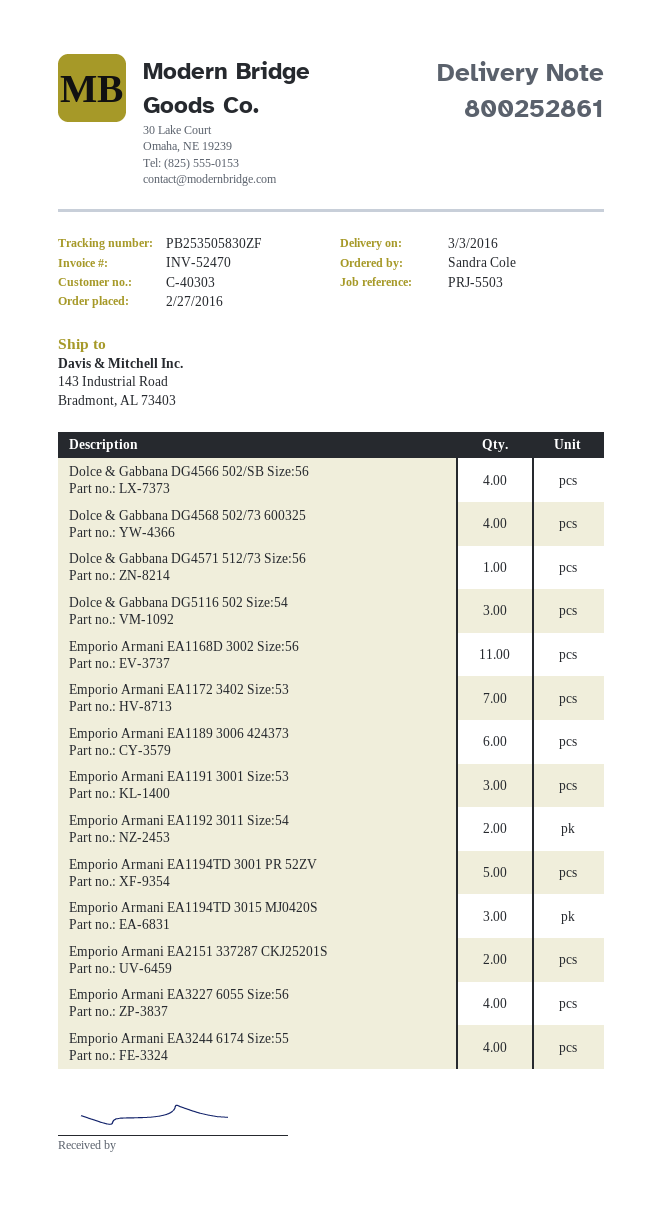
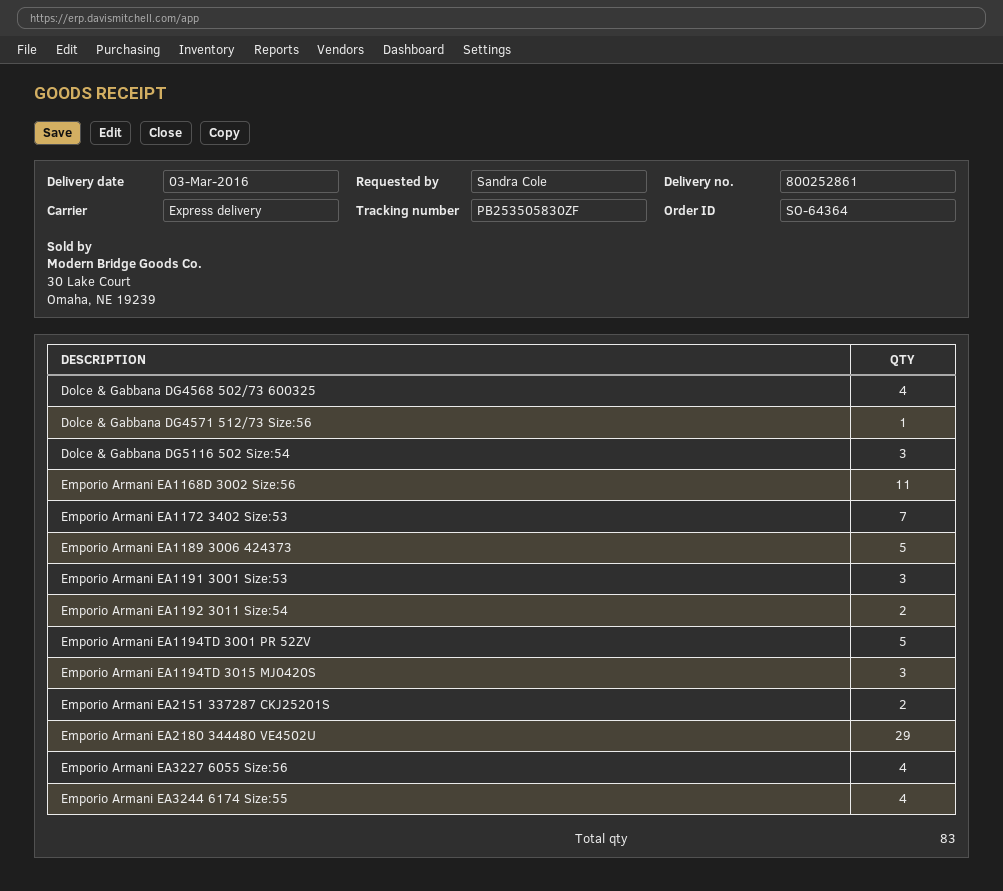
Dolce & Gabbana DG4566 502/SB Size:56: 4 -> none
Emporio Armani EA1189 3006 424373: 6 -> 5
Emporio Armani EA2180 344480 VE4502U: none -> 29

